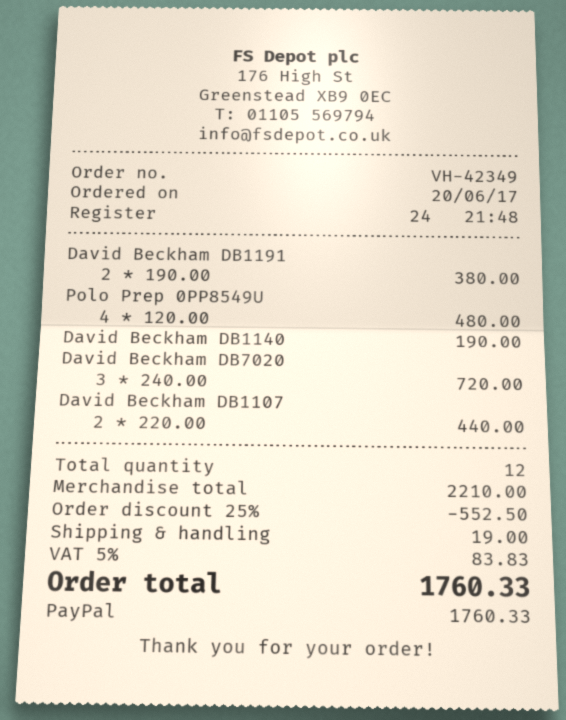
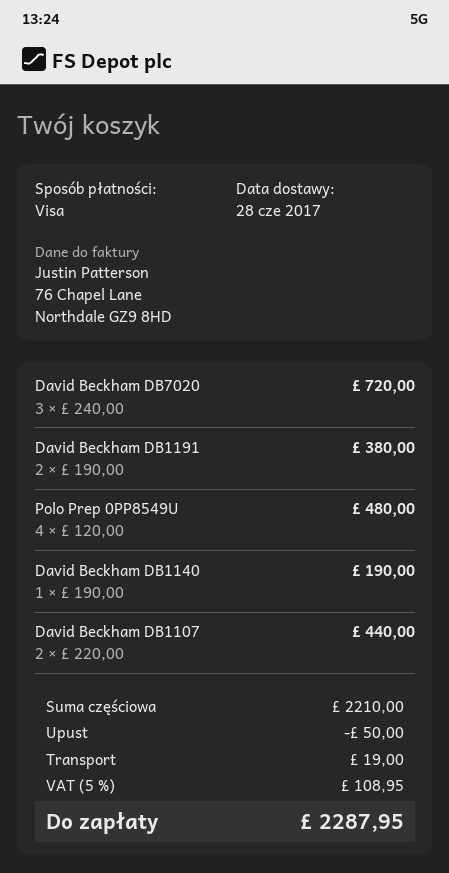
payment method: PayPal -> Visa
discount: 552.50 -> 50.00
tax: 5% = 83.83 -> 5% = 108.95
total: 1760.33 -> 2287.95

